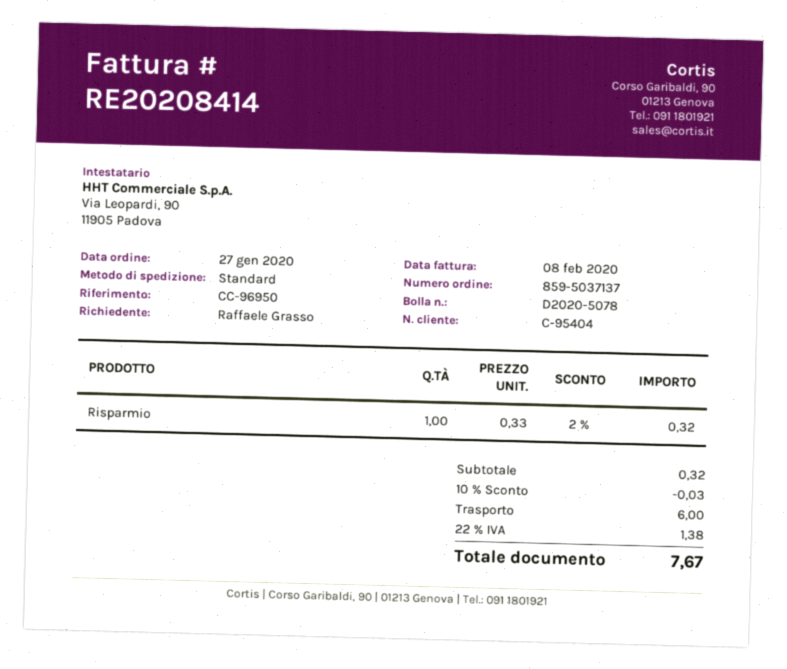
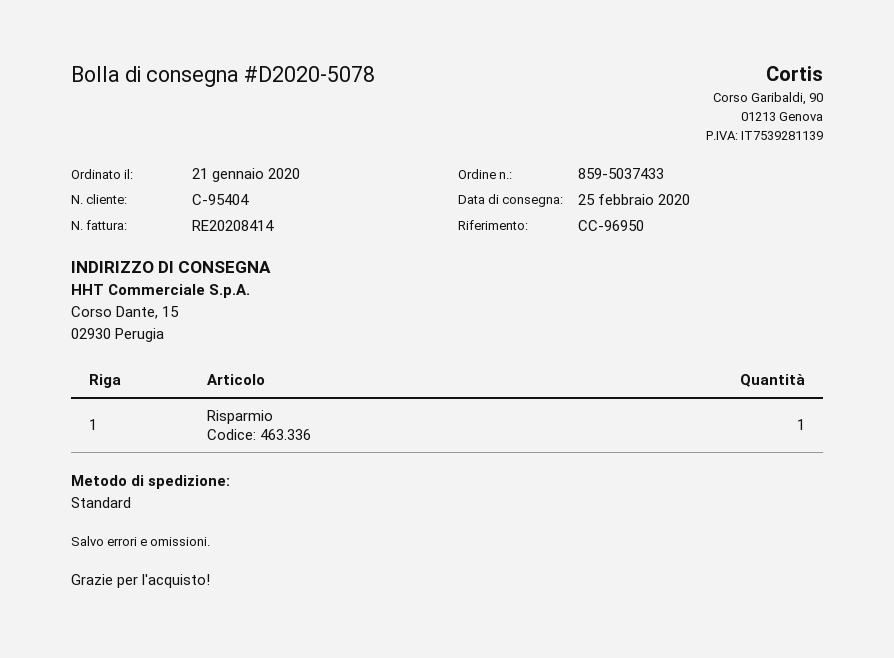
order number: 859-5037137 -> 859-5037433
order date: 2020-01-27 -> 2020-01-21

